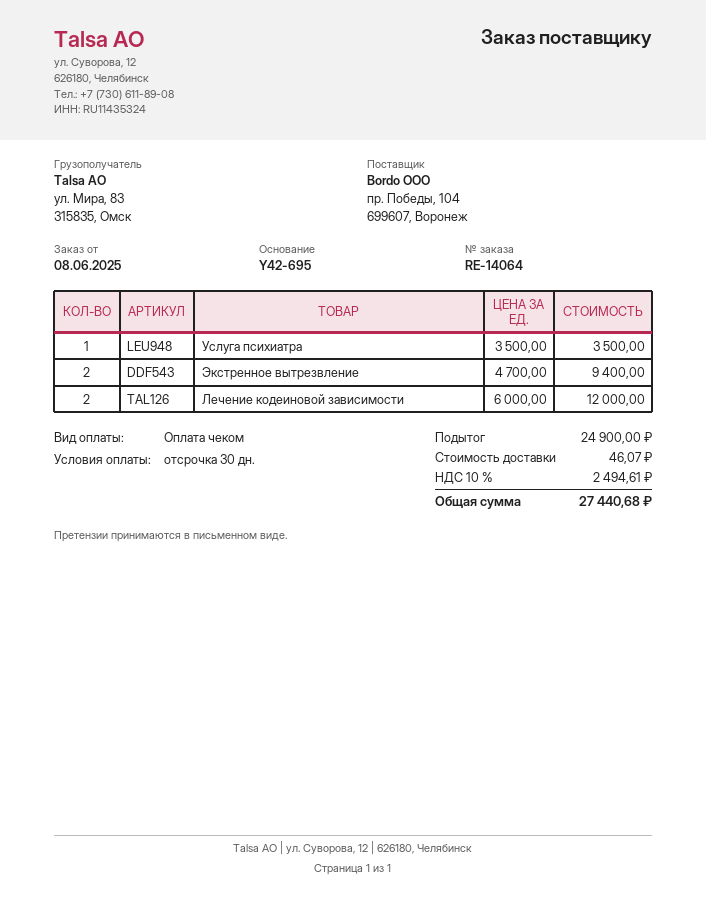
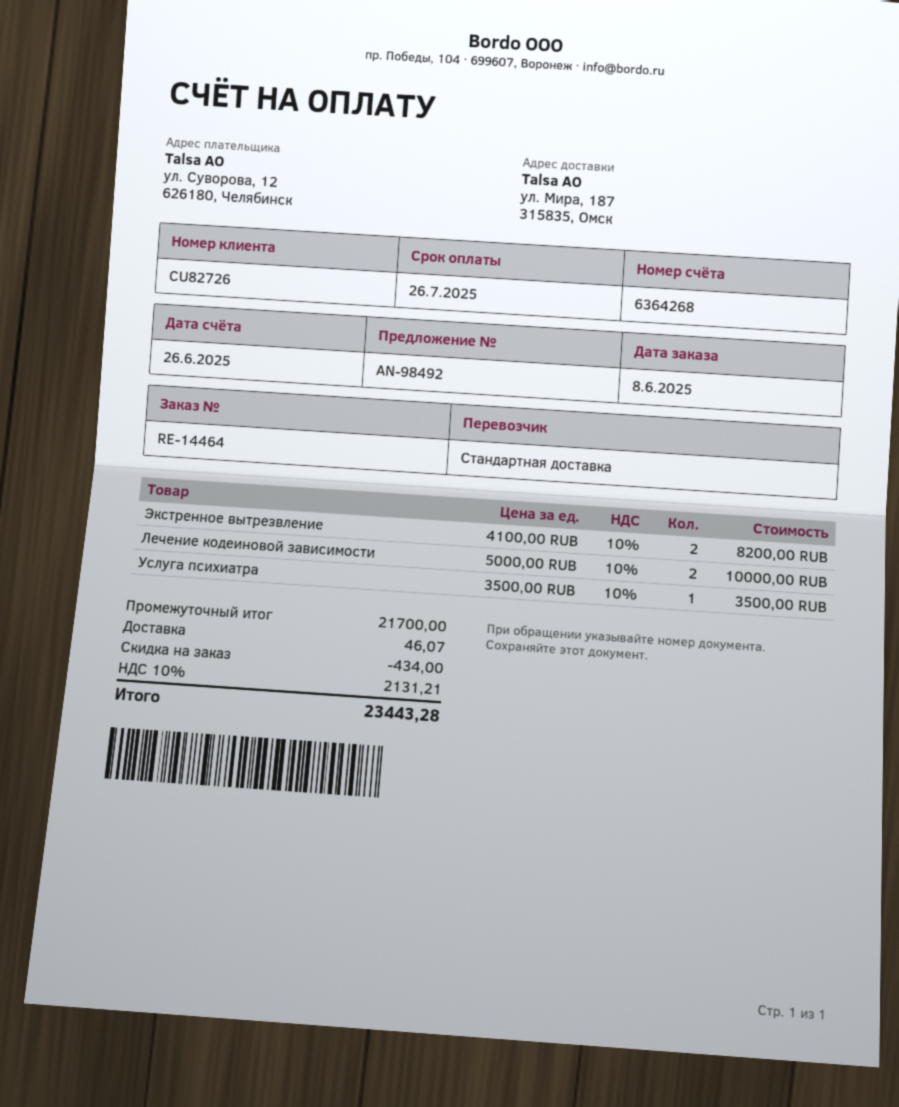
order number: RE-14064 -> RE-14464
ship to: ул. Мира, 83, 315835, Омск -> ул. Мира, 187, 315835, Омск
Экстренное вытрезвление: 2 x 4700.00 = 9400.00 -> 2 x 4100.00 = 8200.00
Лечение кодеиновой зависимости: 2 x 6000.00 = 12000.00 -> 2 x 5000.00 = 10000.00
subtotal: 24900.00 -> 21700.00
discount: none -> 434.00
tax: 10% = 2494.61 -> 10% = 2131.21
total: 27440.68 -> 23443.28

